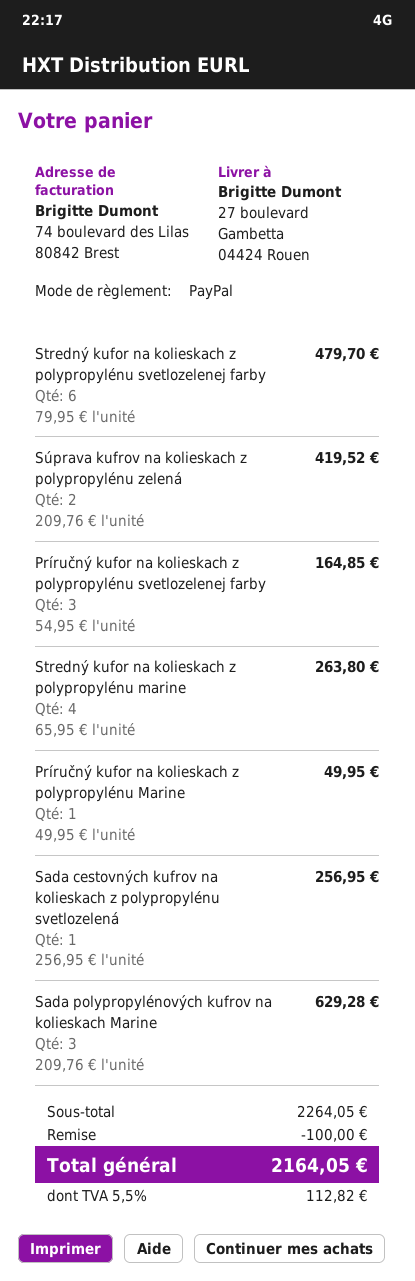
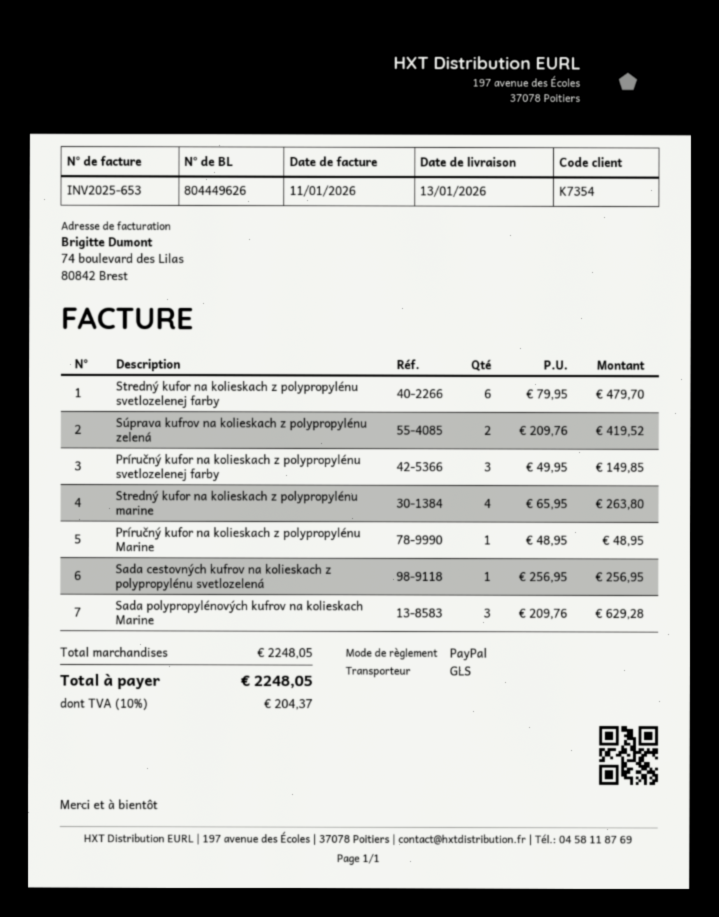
Príručný kufor na kolieskach z polypropylénu svetlozelenej farby: 3 x 54.95 = 164.85 -> 3 x 49.95 = 149.85
Príručný kufor na kolieskach z polypropylénu Marine: 1 x 49.95 = 49.95 -> 1 x 48.95 = 48.95
subtotal: 2264.05 -> 2248.05
discount: 100.00 -> none
tax: 5.5% = 112.82 -> 10% = 204.37
total: 2164.05 -> 2248.05

